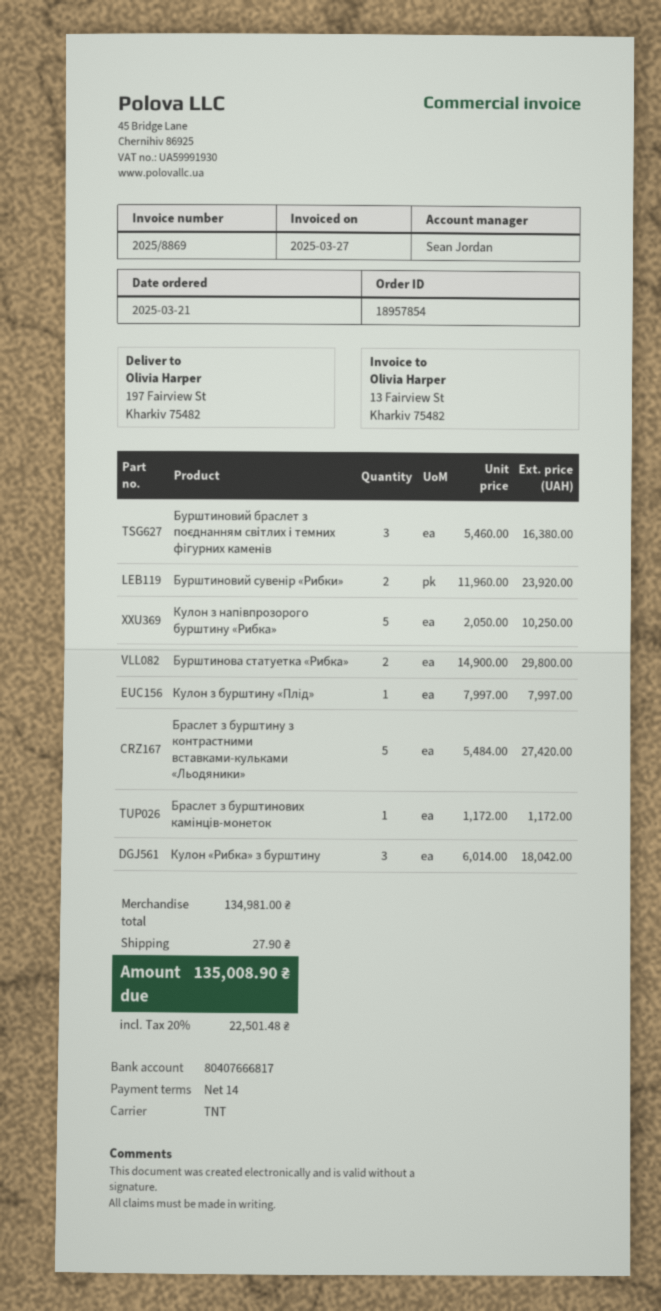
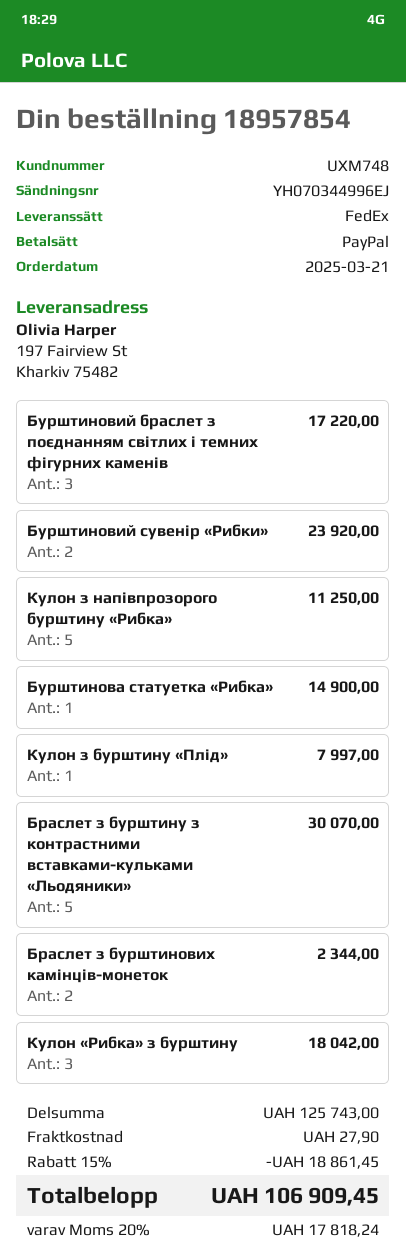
shipping method: TNT -> FedEx
Бурштиновий браслет з поєднанням світлих і темних фігурних каменів: 3 for 16380.00 -> 3 for 17220.00
Кулон з напівпрозорого бурштину «Рибка»: 5 for 10250.00 -> 5 for 11250.00
Бурштинова статуетка «Рибка»: 2 for 29800.00 -> 1 for 14900.00
Браслет з бурштину з контрастними вставками-кульками «Льодяники»: 5 for 27420.00 -> 5 for 30070.00
Браслет з бурштинових камінців-монеток: 1 for 1172.00 -> 2 for 2344.00
subtotal: 134981.00 -> 125743.00
discount: none -> 15% = 18861.45
tax: 20% = 22501.48 -> 20% = 17818.24
total: 135008.90 -> 106909.45

